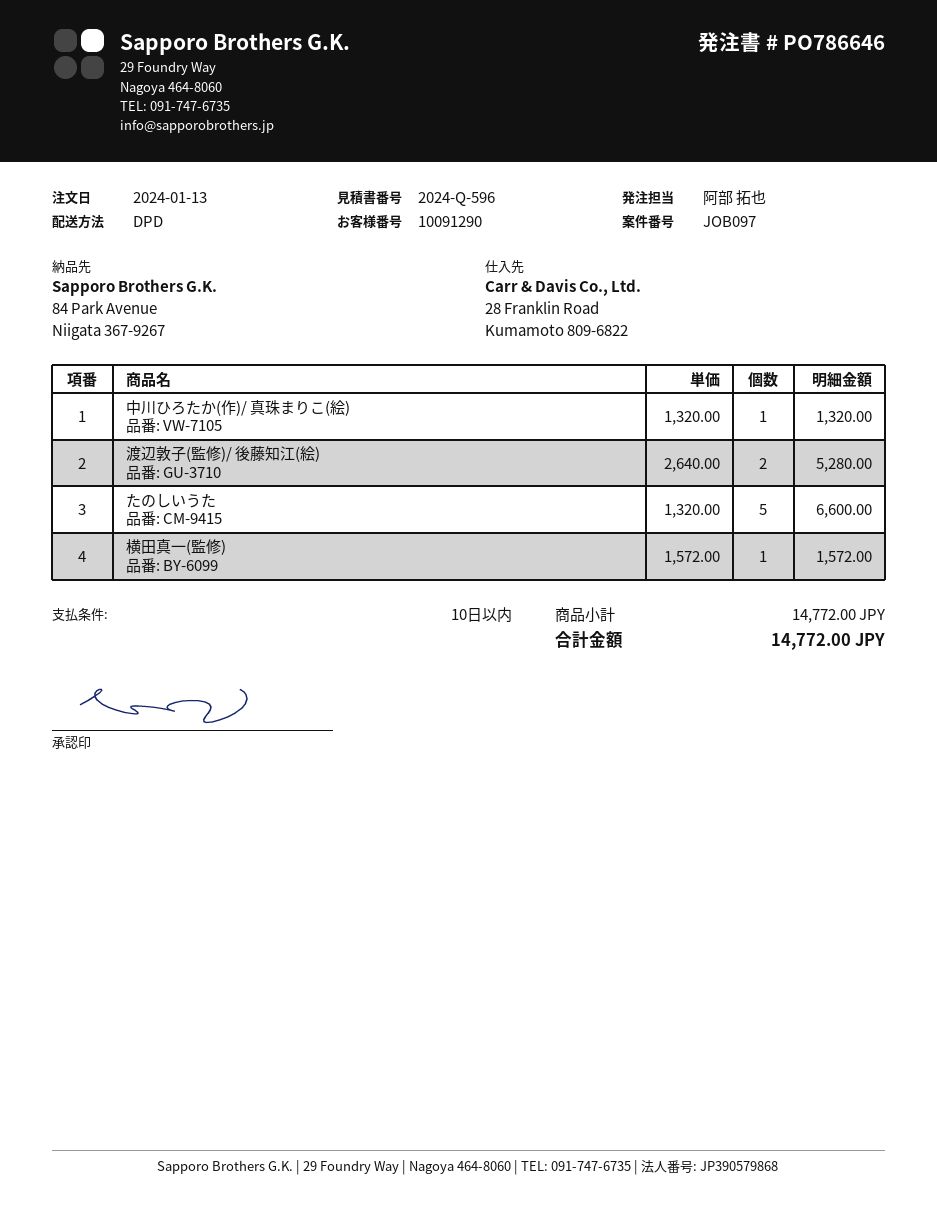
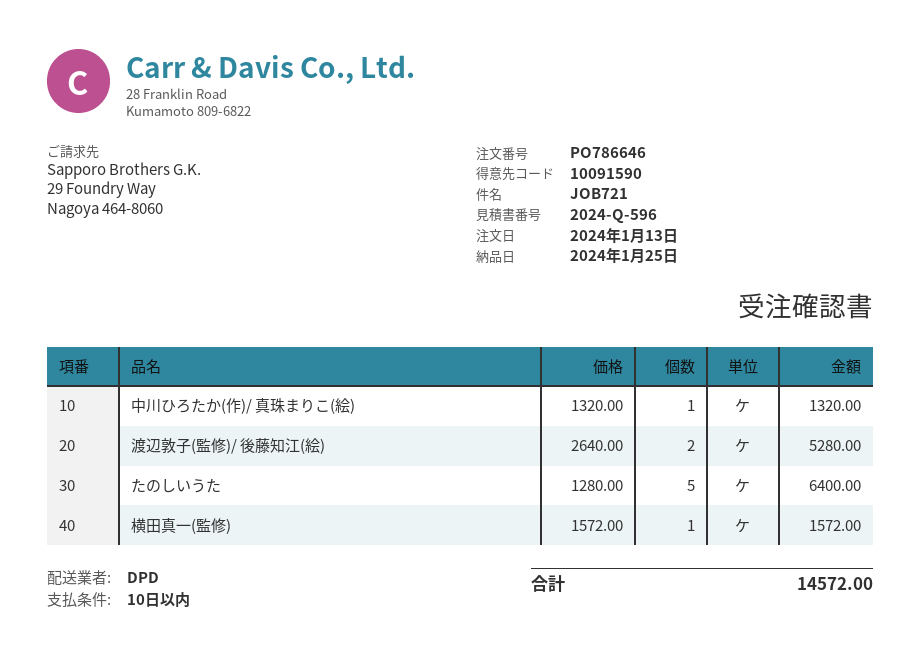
customer number: 10091290 -> 10091590
reference: JOB097 -> JOB721
たのしいうた: 5 x 1320.00 = 6600.00 -> 5 x 1280.00 = 6400.00
total: 14772.00 -> 14572.00

